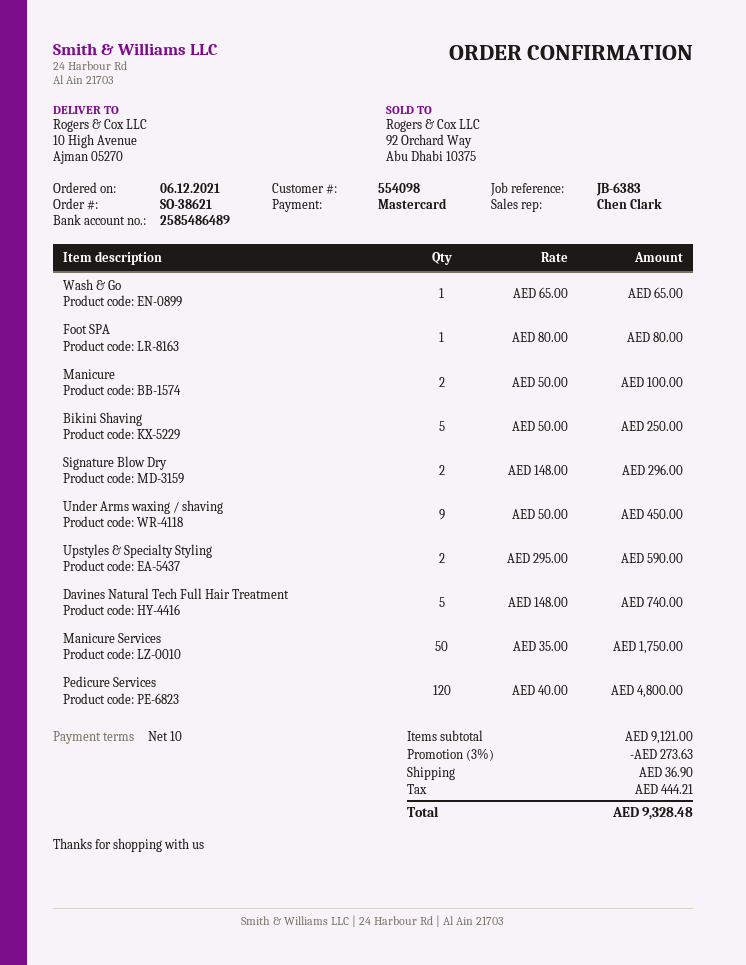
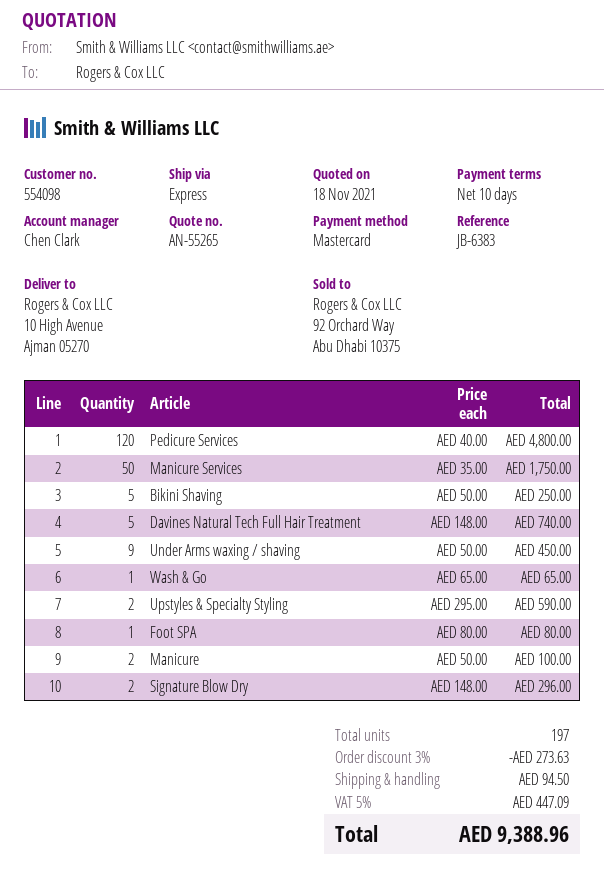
shipping: 36.90 -> 94.50
tax: 444.21 -> 447.09
total: 9328.48 -> 9388.96

